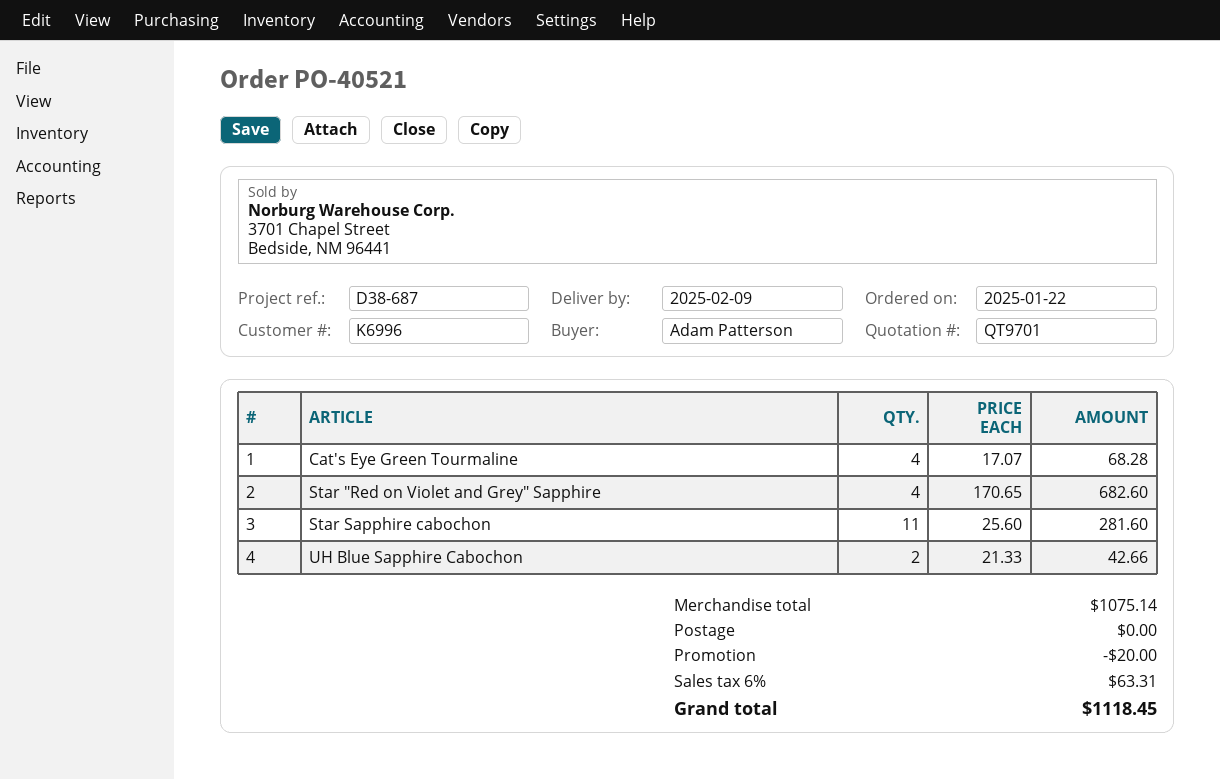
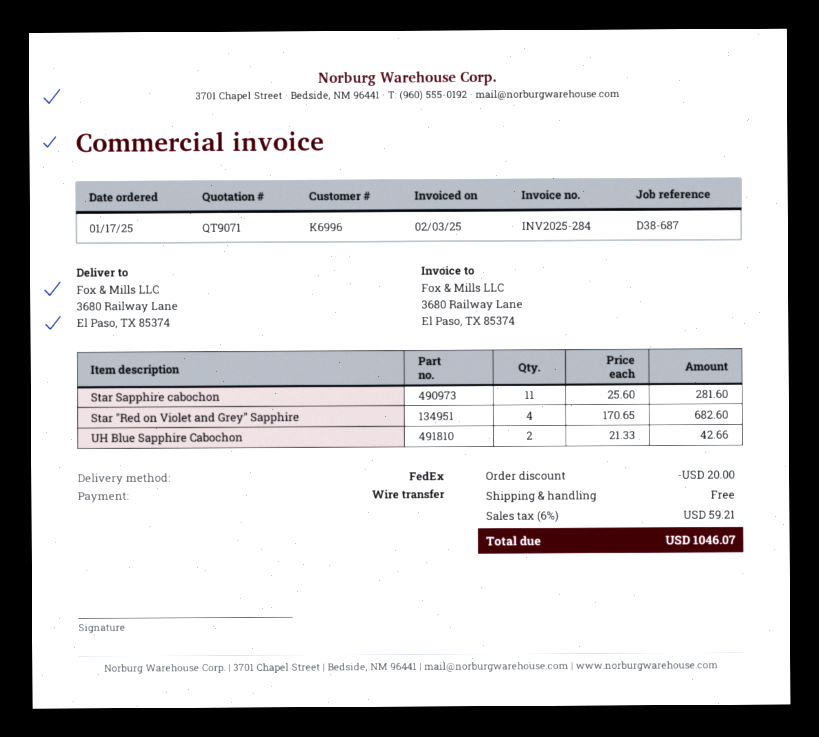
quote number: QT9701 -> QT9071
order date: 2025-01-22 -> 2025-01-17
Cat's Eye Green Tourmaline: 4 x 17.07 = 68.28 -> none
tax: 6% = 63.31 -> 6% = 59.21
total: 1118.45 -> 1046.07

